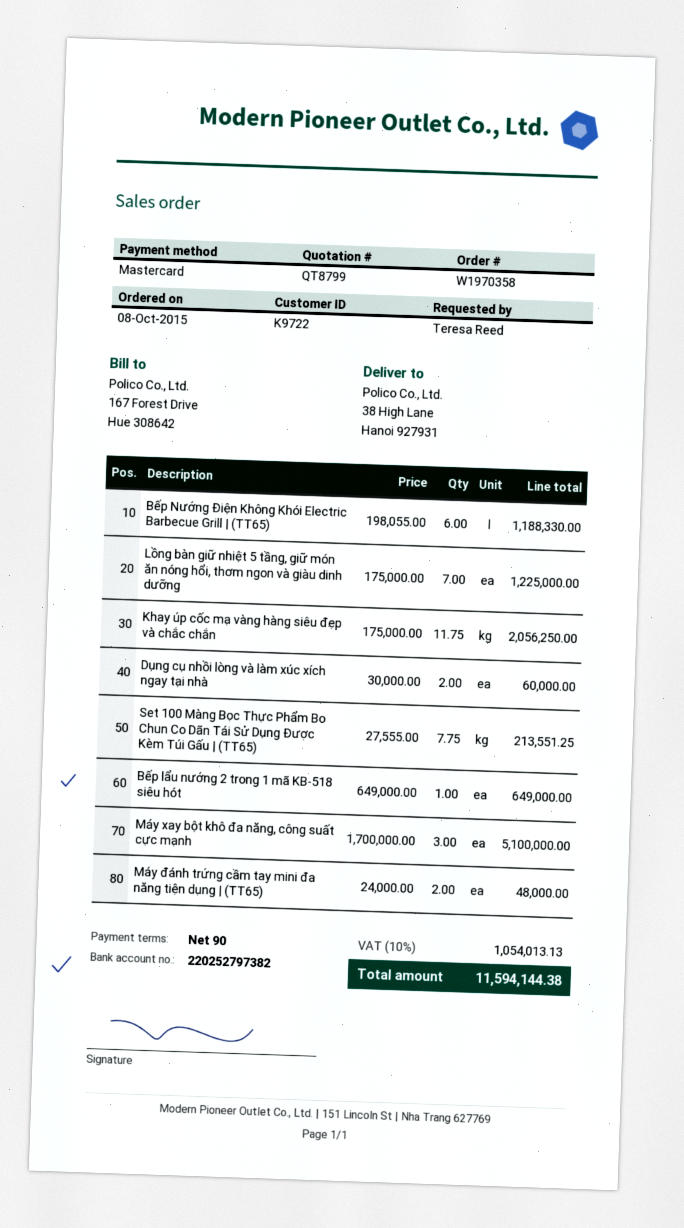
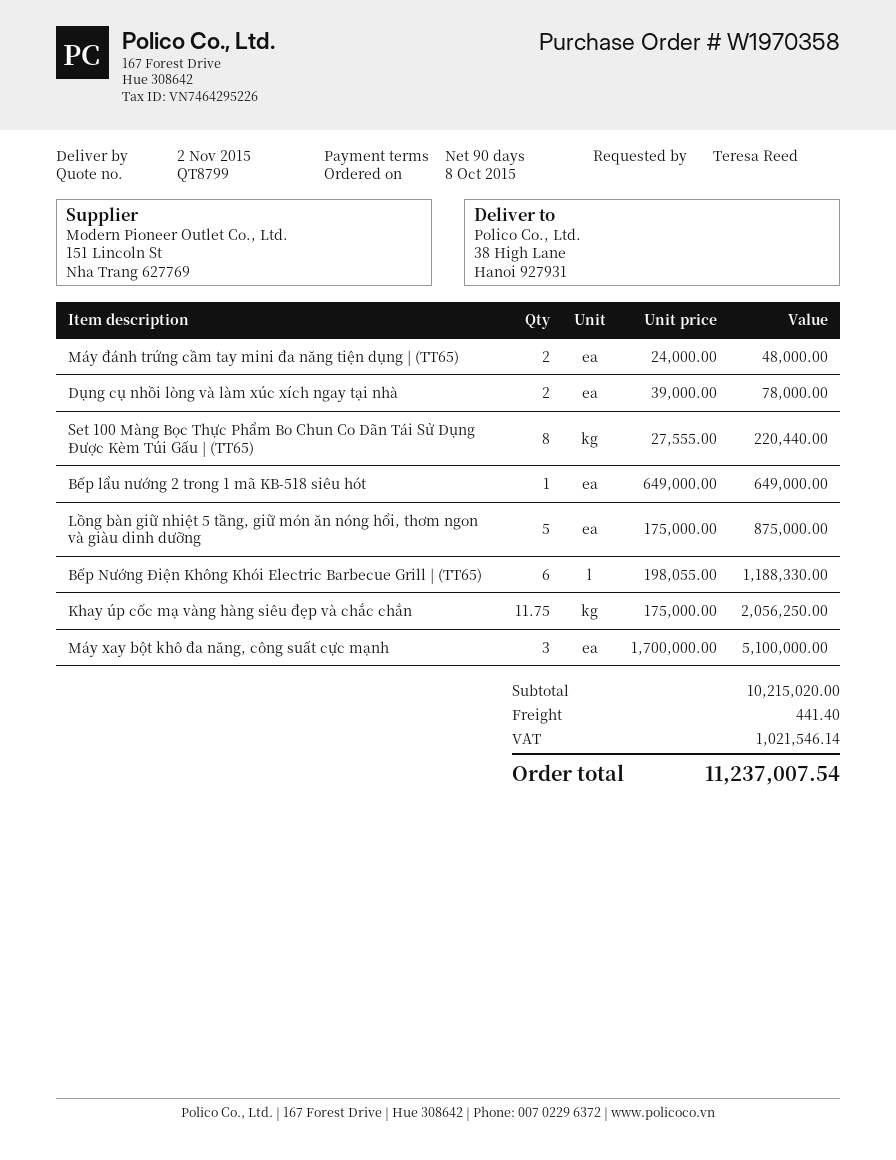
Lồng bàn giữ nhiệt 5 tầng, giữ món ăn nóng hổi, thơm ngon và giàu dinh dưỡng: 7 x 175000.00 = 1225000.00 -> 5 x 175000.00 = 875000.00
Dụng cụ nhồi lòng và làm xúc xích ngay tại nhà: 2 x 30000.00 = 60000.00 -> 2 x 39000.00 = 78000.00
Set 100 Màng Bọc Thực Phẩm Bo Chun Co Dãn Tái Sử Dụng Được Kèm Túi Gấu | (TT65): 7.75 x 27555.00 = 213551.25 -> 8 x 27555.00 = 220440.00
shipping: none -> 441.40
tax: 1054013.13 -> 1021546.14
total: 11594144.38 -> 11237007.54

